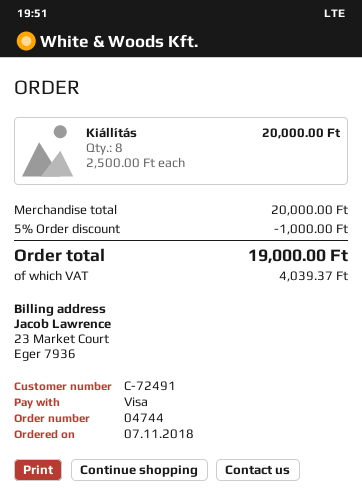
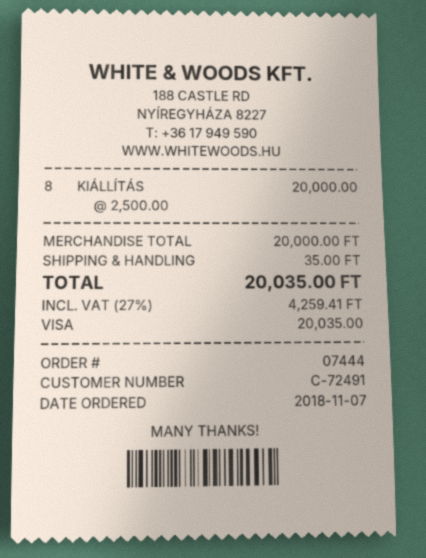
order number: 04744 -> 07444
discount: 5% = 1000.00 -> none
shipping: none -> 35.00
tax: 4039.37 -> 4259.41
total: 19000.00 -> 20035.00

